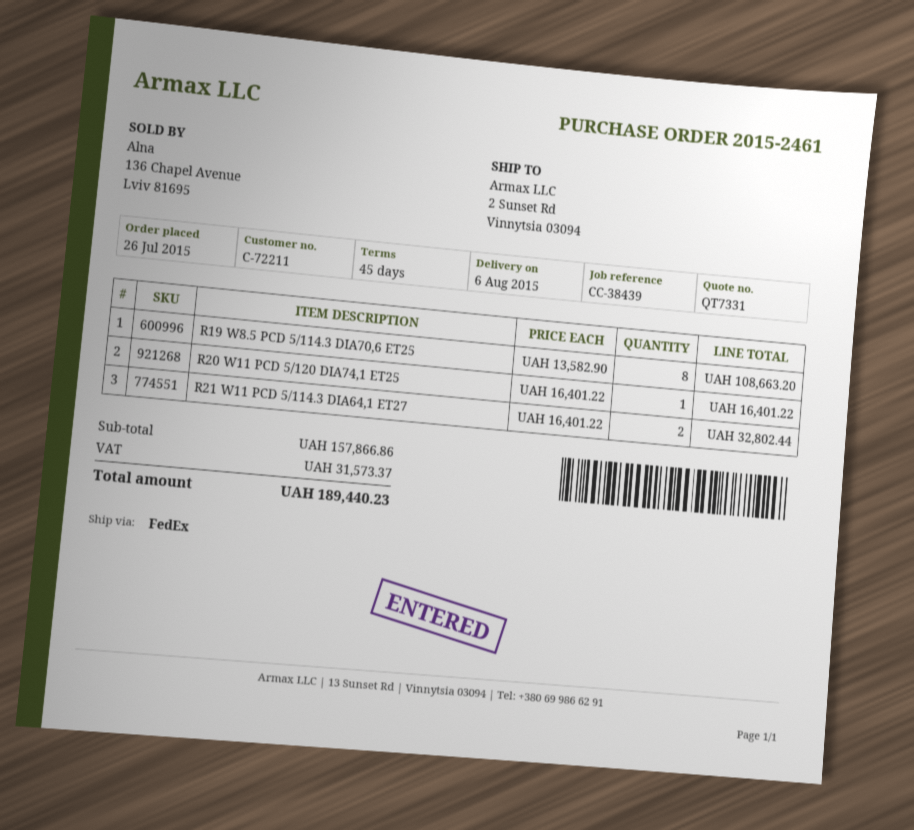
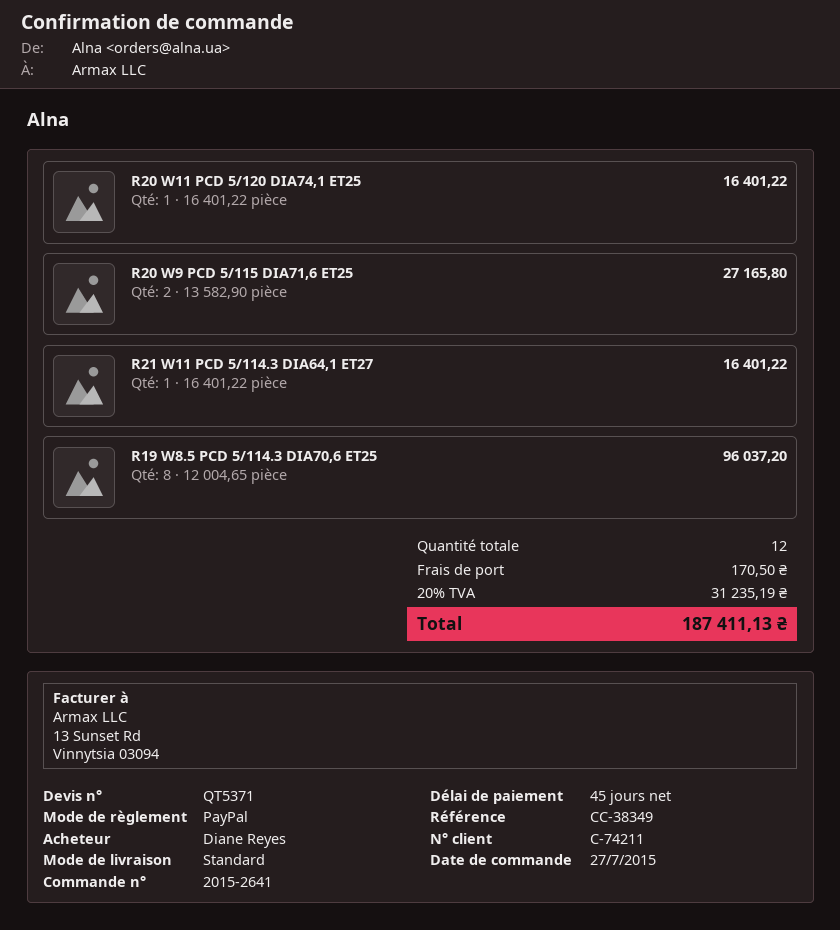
quote number: QT7331 -> QT5371
order number: 2015-2461 -> 2015-2641
order date: 2015-07-26 -> 2015-07-27
customer number: C-72211 -> C-74211
reference: CC-38439 -> CC-38349
shipping method: FedEx -> standard
R19 W8.5 PCD 5/114.3 DIA70,6 ET25: 8 x 13582.90 = 108663.20 -> 8 x 12004.65 = 96037.20
R21 W11 PCD 5/114.3 DIA64,1 ET27: 2 x 16401.22 = 32802.44 -> 1 x 16401.22 = 16401.22
R20 W9 PCD 5/115 DIA71,6 ET25: none -> 2 x 13582.90 = 27165.80
shipping: none -> 170.50
tax: 31573.37 -> 31235.19
total: 189440.23 -> 187411.13

